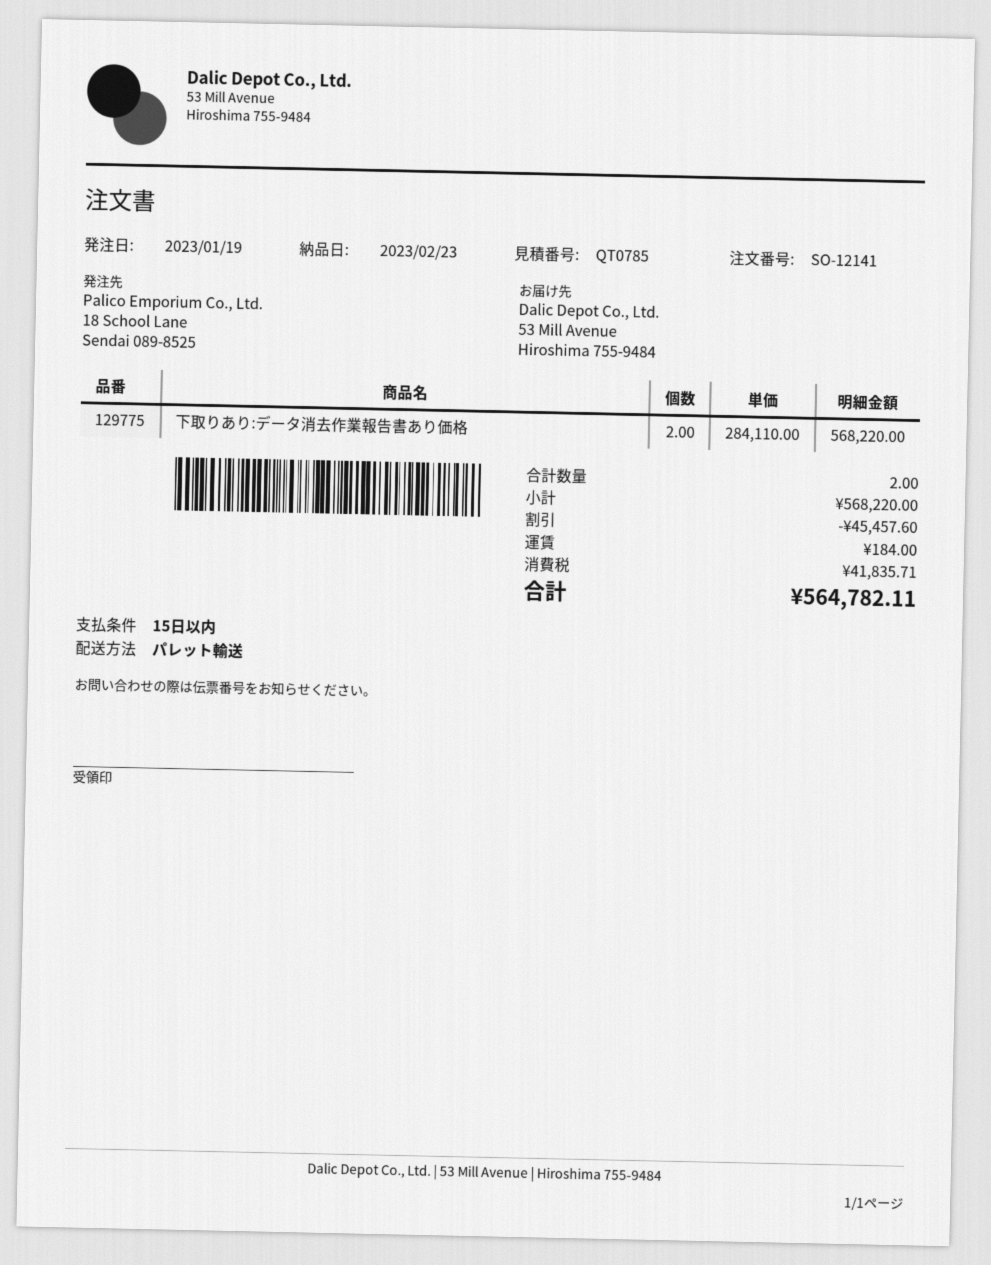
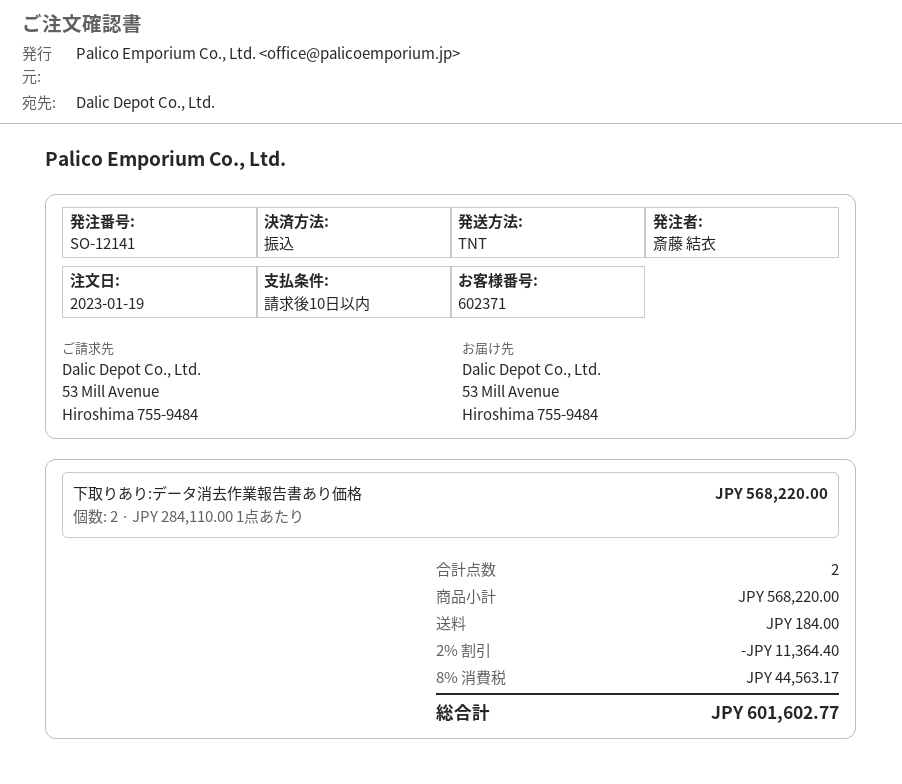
payment terms: 15 days -> 10 days
shipping method: pallet freight -> TNT
discount: 45457.60 -> 11364.40
tax: 41835.71 -> 44563.17
total: 564782.11 -> 601602.77

